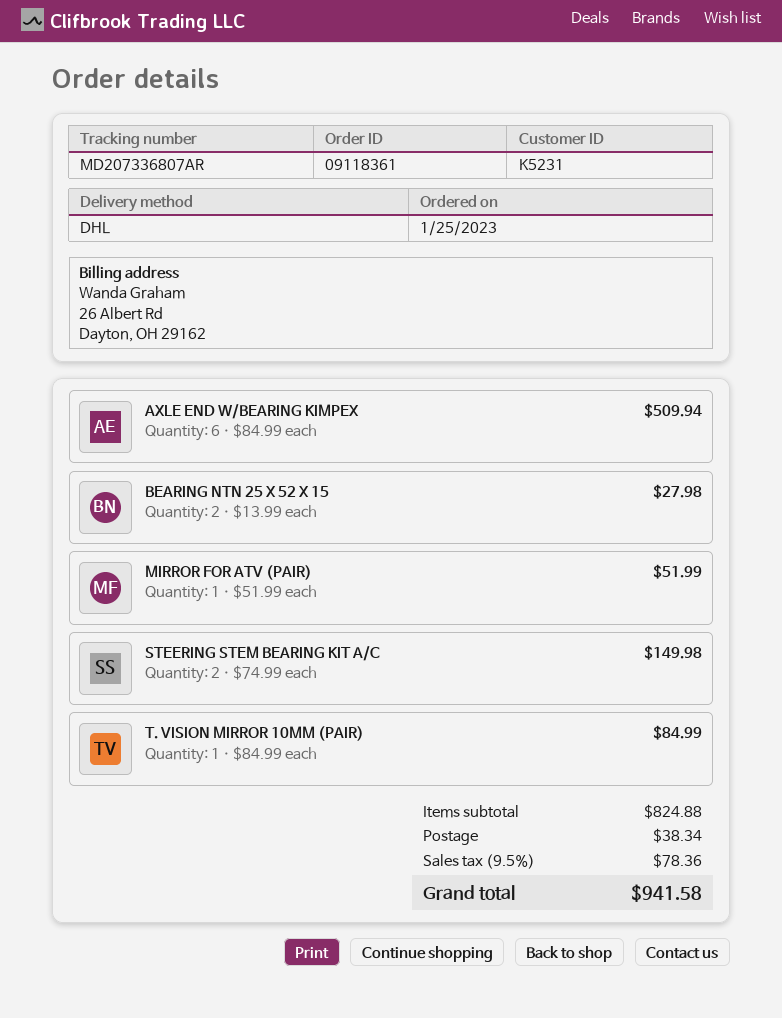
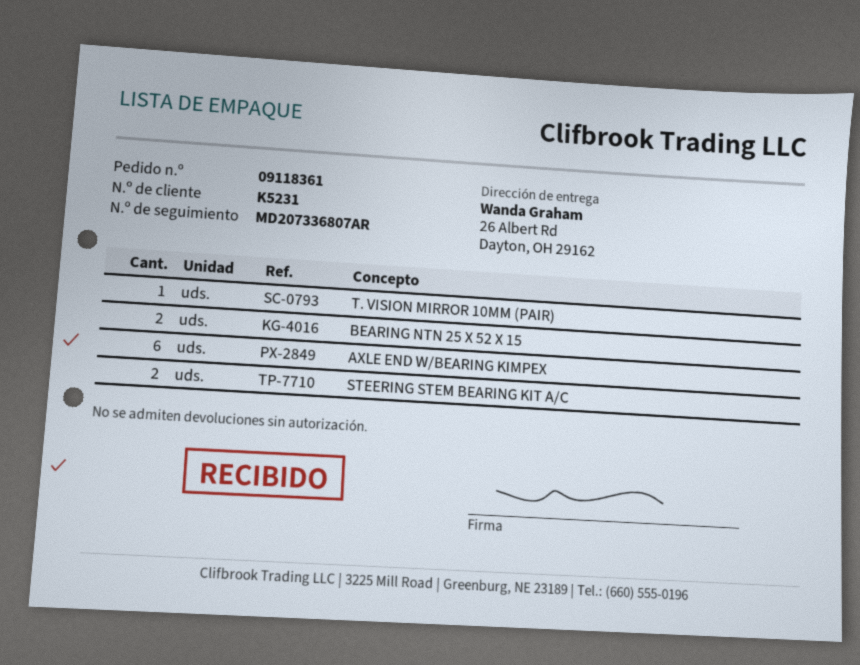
MIRROR FOR ATV (PAIR): 1 -> none

